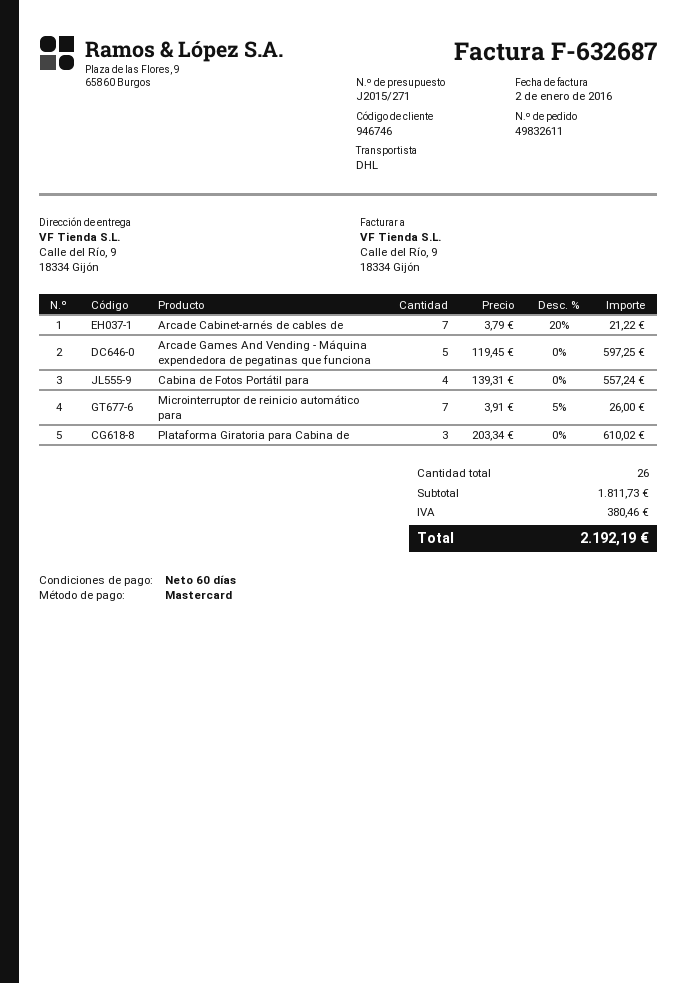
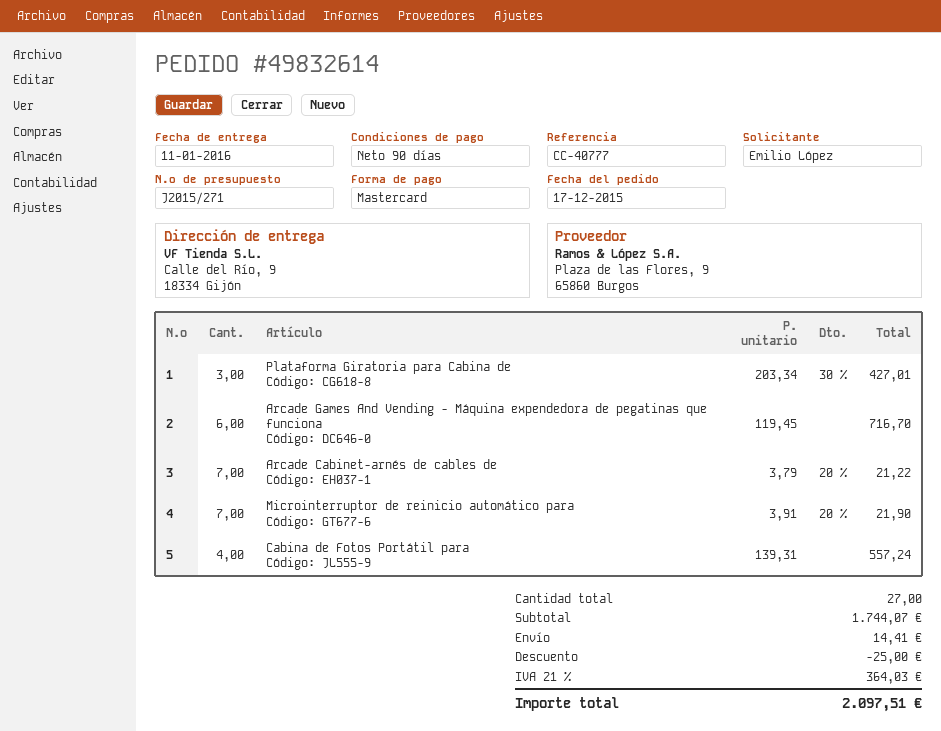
order number: 49832611 -> 49832614
payment terms: 60 days -> 90 days
Arcade Games And Vending - Máquina expendedora de pegatinas que funciona: 5 x 119.45 = 597.25 -> 6 x 119.45 = 716.70
Microinterruptor de reinicio automático para: 7 x 3.91 - 5% = 26.00 -> 7 x 3.91 - 20% = 21.90
Plataforma Giratoria para Cabina de: 3 x 203.34 = 610.02 -> 3 x 203.34 - 30% = 427.01
total quantity: 26 -> 27
subtotal: 1811.73 -> 1744.07
discount: none -> 25.00
shipping: none -> 14.41
tax: 380.46 -> 364.03
total: 2192.19 -> 2097.51

